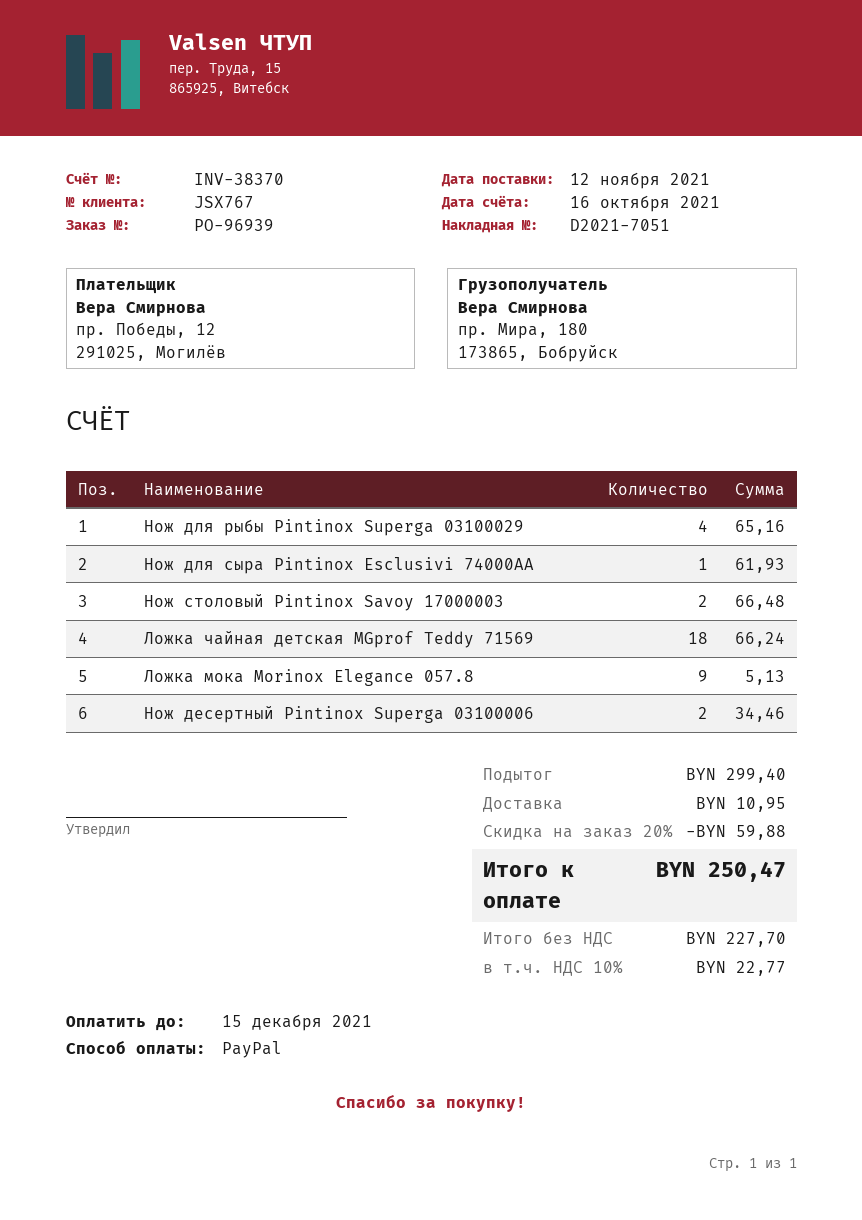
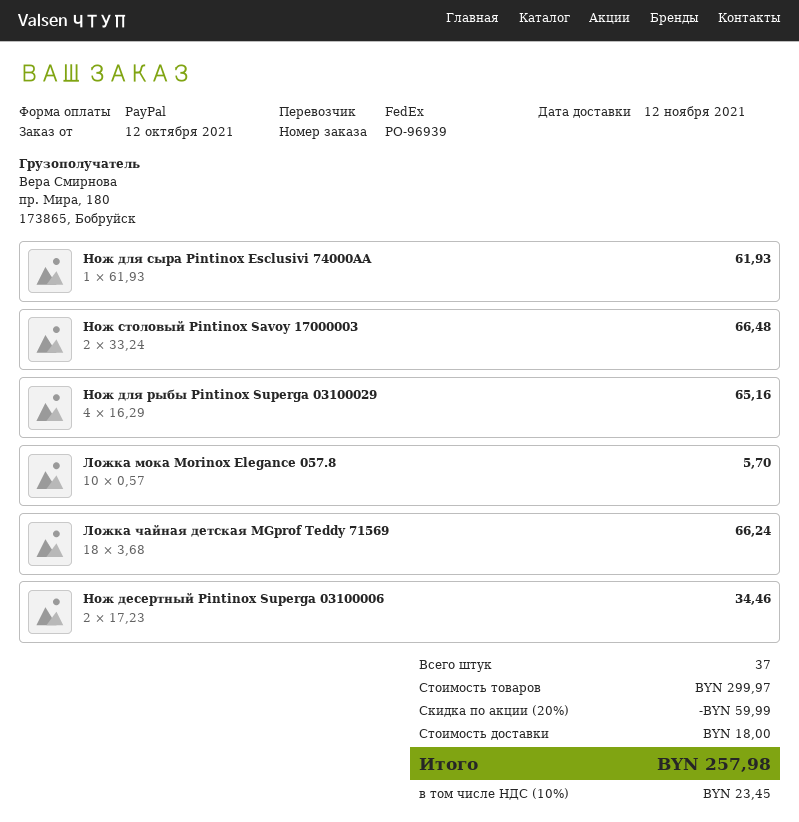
Ложка мока Morinox Elegance 057.8: 9 for 5.13 -> 10 for 5.70
subtotal: 299.40 -> 299.97
discount: 20% = 59.88 -> 20% = 59.99
shipping: 10.95 -> 18.00
tax: 10% = 22.77 -> 10% = 23.45
total: 250.47 -> 257.98

